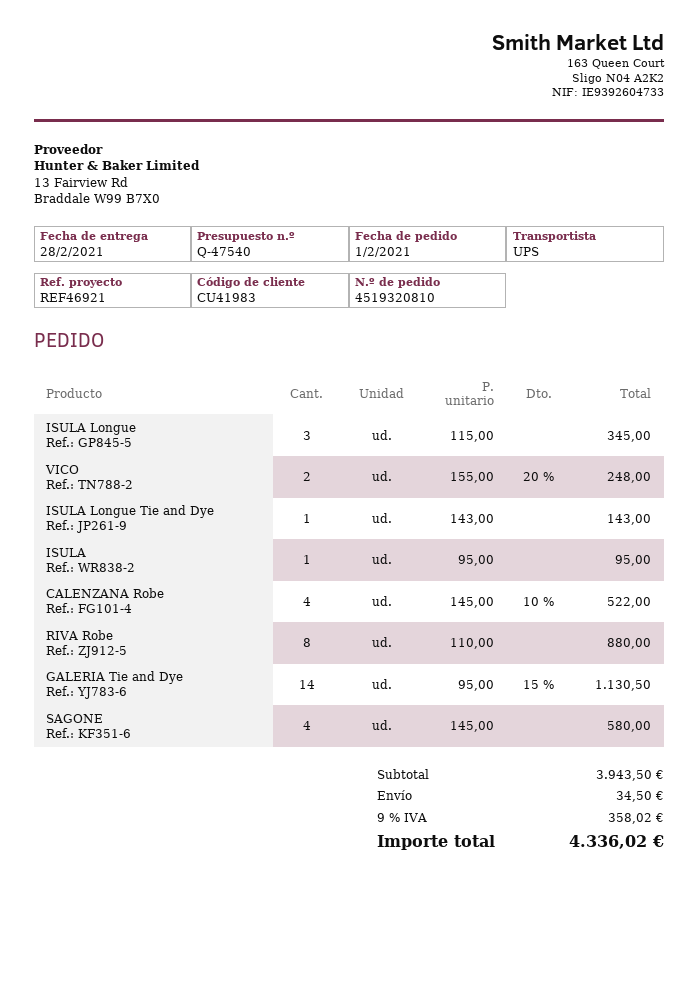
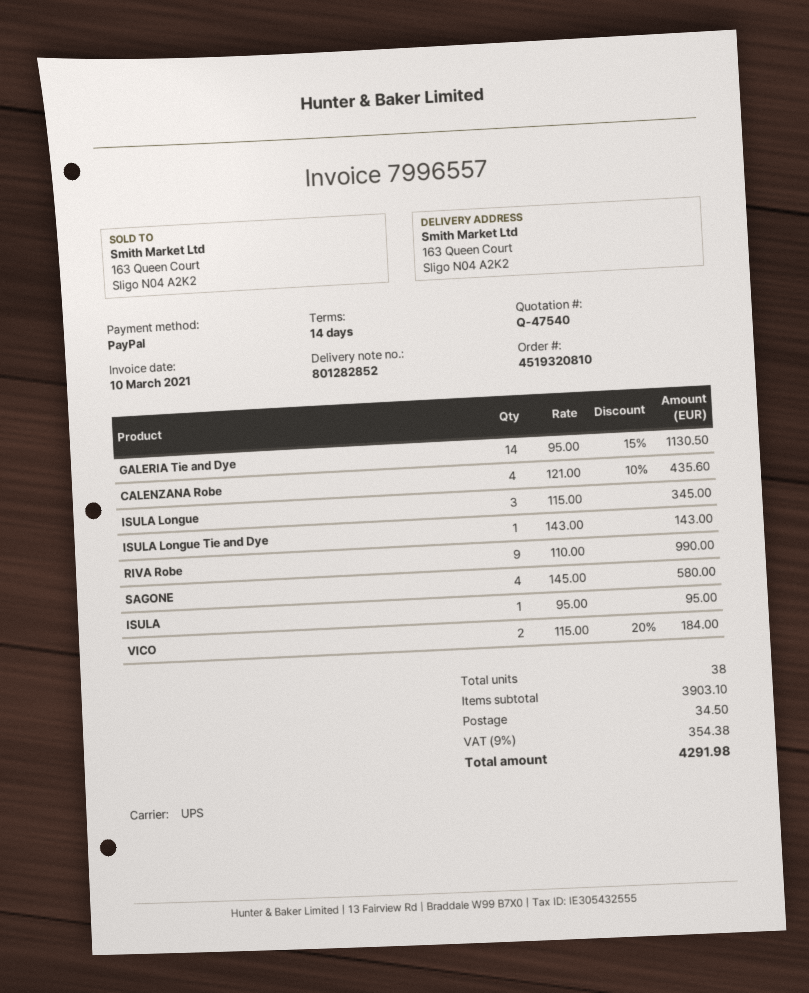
VICO: 2 x 155.00 - 20% = 248.00 -> 2 x 115.00 - 20% = 184.00
CALENZANA Robe: 4 x 145.00 - 10% = 522.00 -> 4 x 121.00 - 10% = 435.60
RIVA Robe: 8 x 110.00 = 880.00 -> 9 x 110.00 = 990.00
subtotal: 3943.50 -> 3903.10
tax: 9% = 358.02 -> 9% = 354.38
total: 4336.02 -> 4291.98

